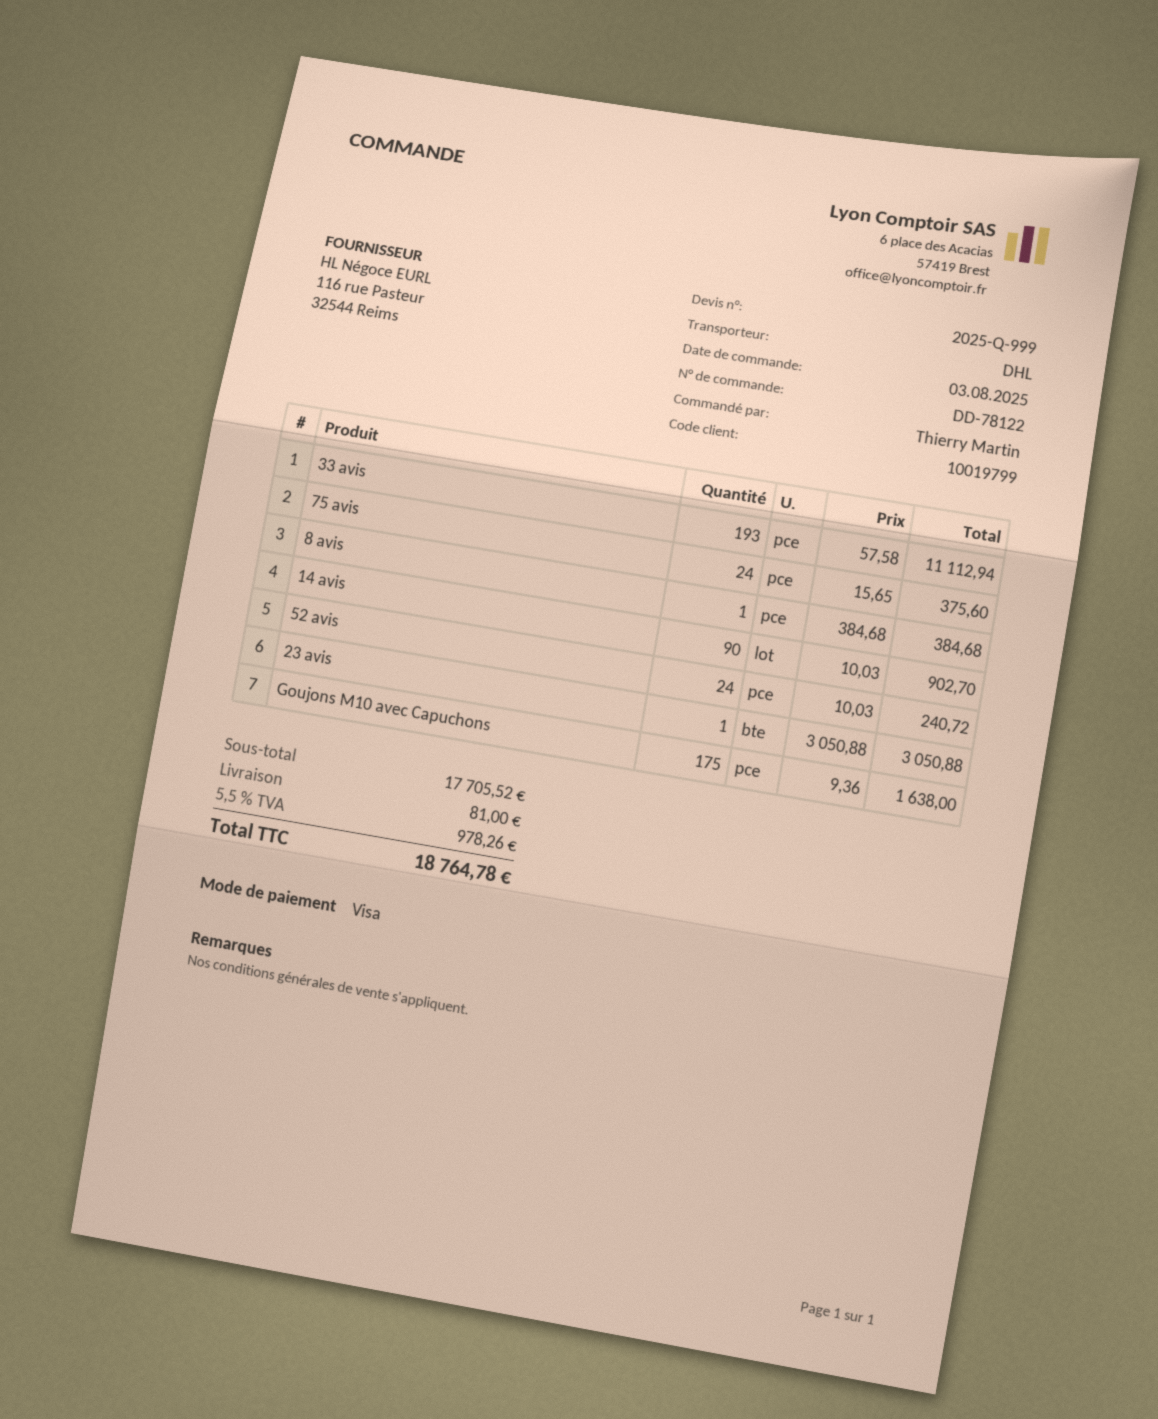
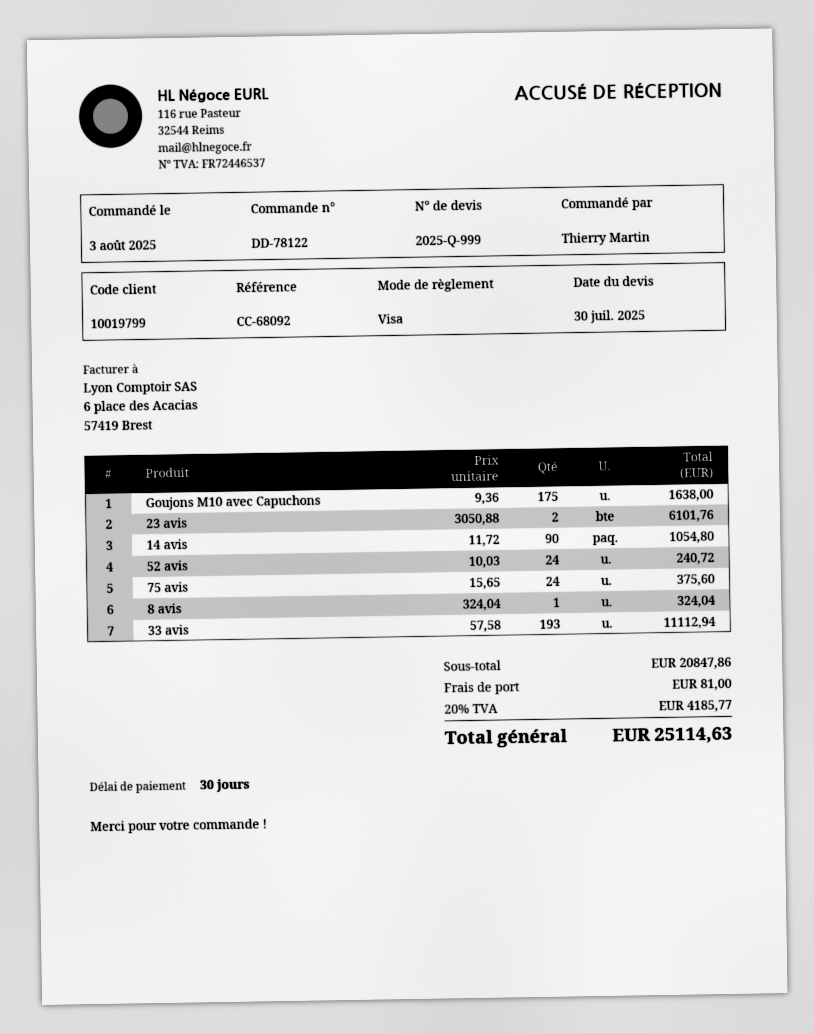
8 avis: 1 x 384.68 = 384.68 -> 1 x 324.04 = 324.04
14 avis: 90 x 10.03 = 902.70 -> 90 x 11.72 = 1054.80
23 avis: 1 x 3050.88 = 3050.88 -> 2 x 3050.88 = 6101.76
subtotal: 17705.52 -> 20847.86
tax: 5.5% = 978.26 -> 20% = 4185.77
total: 18764.78 -> 25114.63

